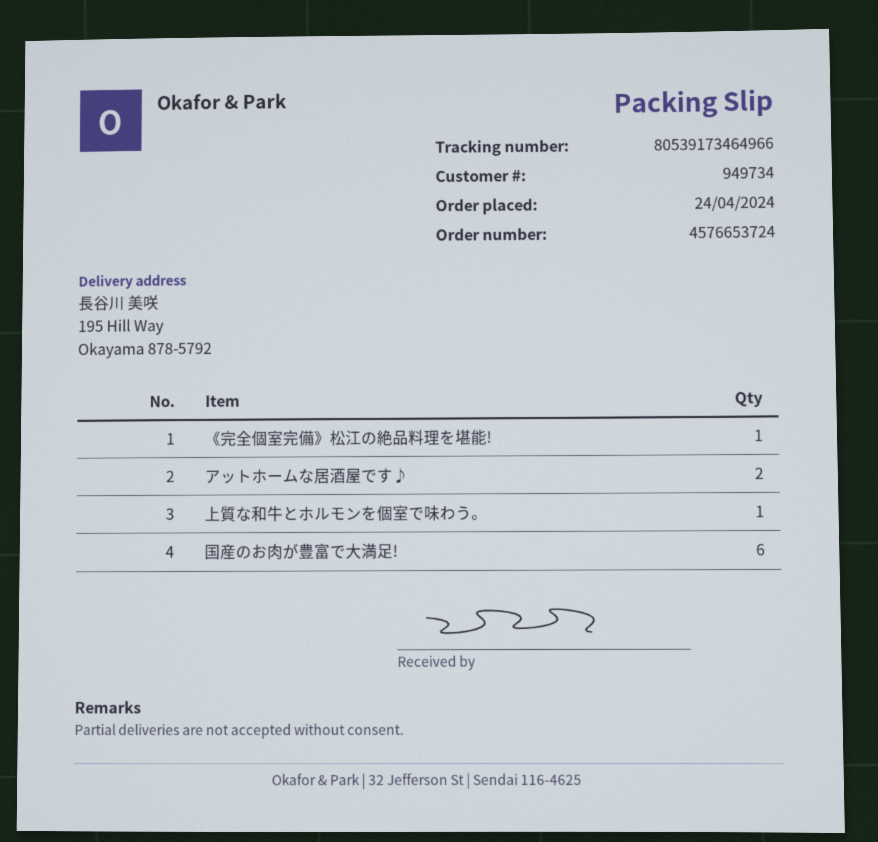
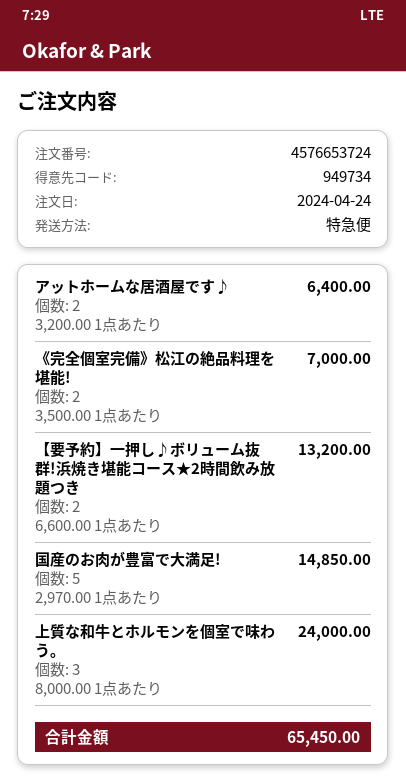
《完全個室完備》松江の絶品料理を堪能!: 1 -> 2
上質な和牛とホルモンを個室で味わう。: 1 -> 3
国産のお肉が豊富で大満足!: 6 -> 5
【要予約】一押し♪ボリューム抜群!浜焼き堪能コース★2時間飲み放題つき: none -> 2

